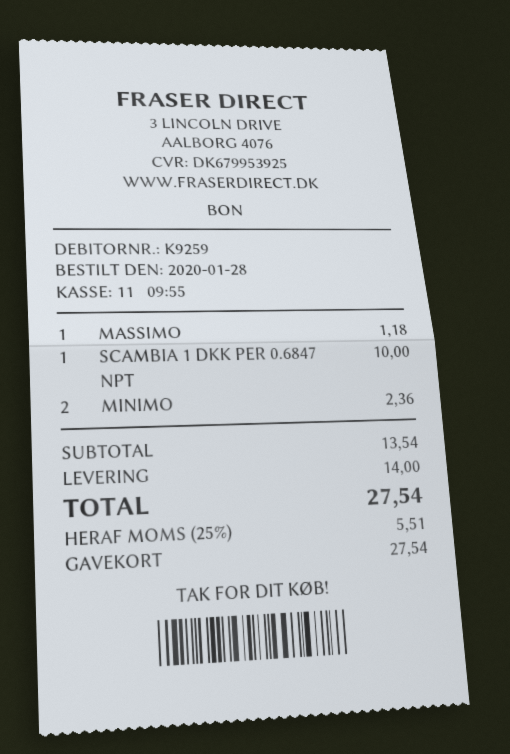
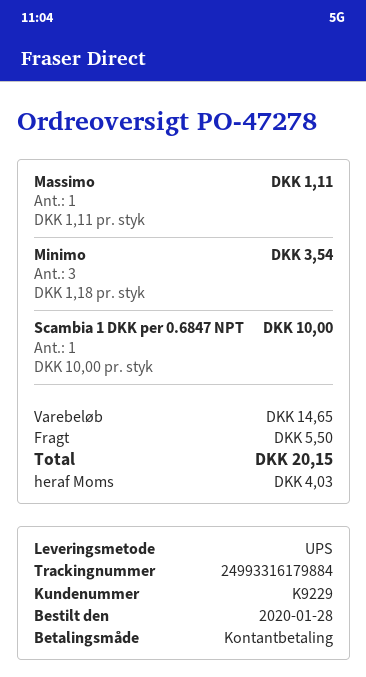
customer number: K9259 -> K9229
payment method: gift card -> cash
MASSIMO: 1 for 1.18 -> 1 for 1.11
MINIMO: 2 for 2.36 -> 3 for 3.54
subtotal: 13.54 -> 14.65
shipping: 14.00 -> 5.50
tax: 5.51 -> 4.03
total: 27.54 -> 20.15

